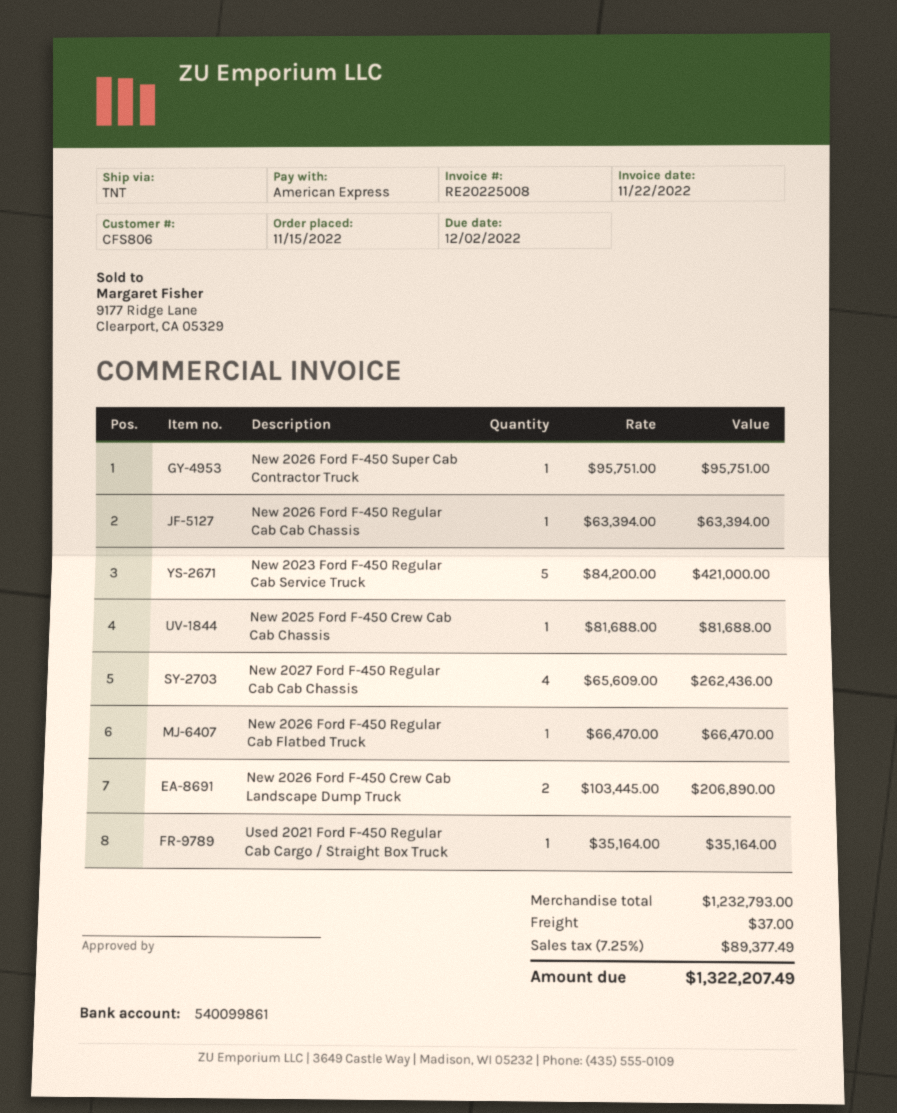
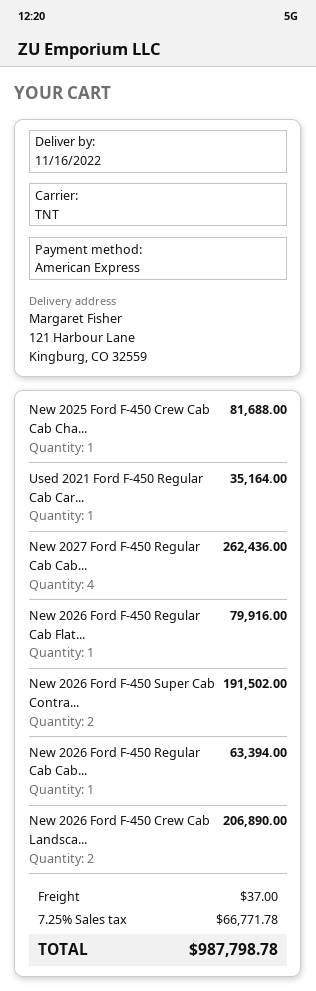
New 2026 Ford F-450 Super Cab Contractor Truck: 1 for 95751.00 -> 2 for 191502.00
New 2023 Ford F-450 Regular Cab Service Truck: 5 for 421000.00 -> none
New 2026 Ford F-450 Regular Cab Flatbed Truck: 1 for 66470.00 -> 1 for 79916.00
tax: 7.25% = 89377.49 -> 7.25% = 66771.78
total: 1322207.49 -> 987798.78

